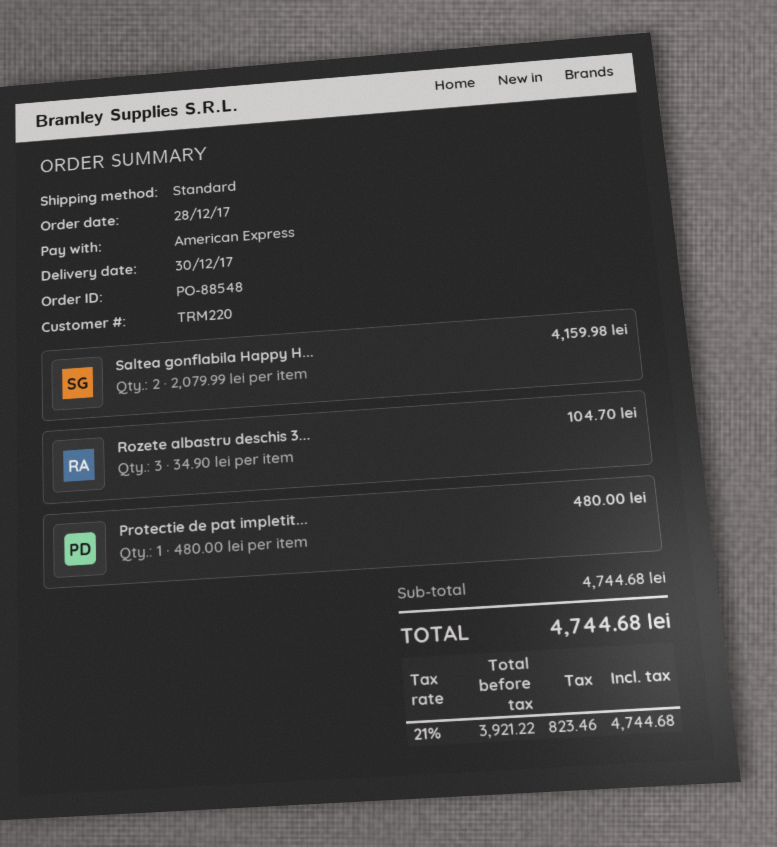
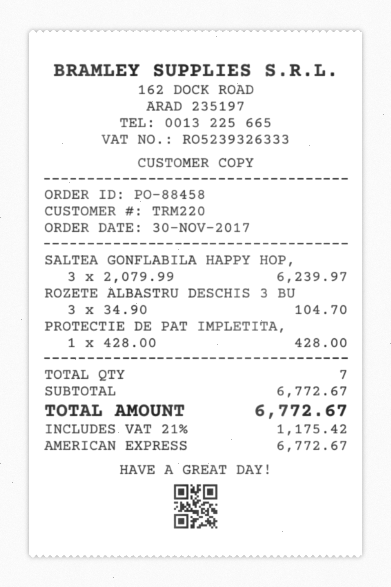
order number: PO-88548 -> PO-88458
order date: 2017-12-28 -> 2017-11-30
Saltea gonflabila Happy H...: 2 x 2079.99 = 4159.98 -> 3 x 2079.99 = 6239.97
Protectie de pat impletit...: 1 x 480.00 = 480.00 -> 1 x 428.00 = 428.00
subtotal: 4744.68 -> 6772.67
tax: 21% = 823.46 -> 21% = 1175.42
total: 4744.68 -> 6772.67

